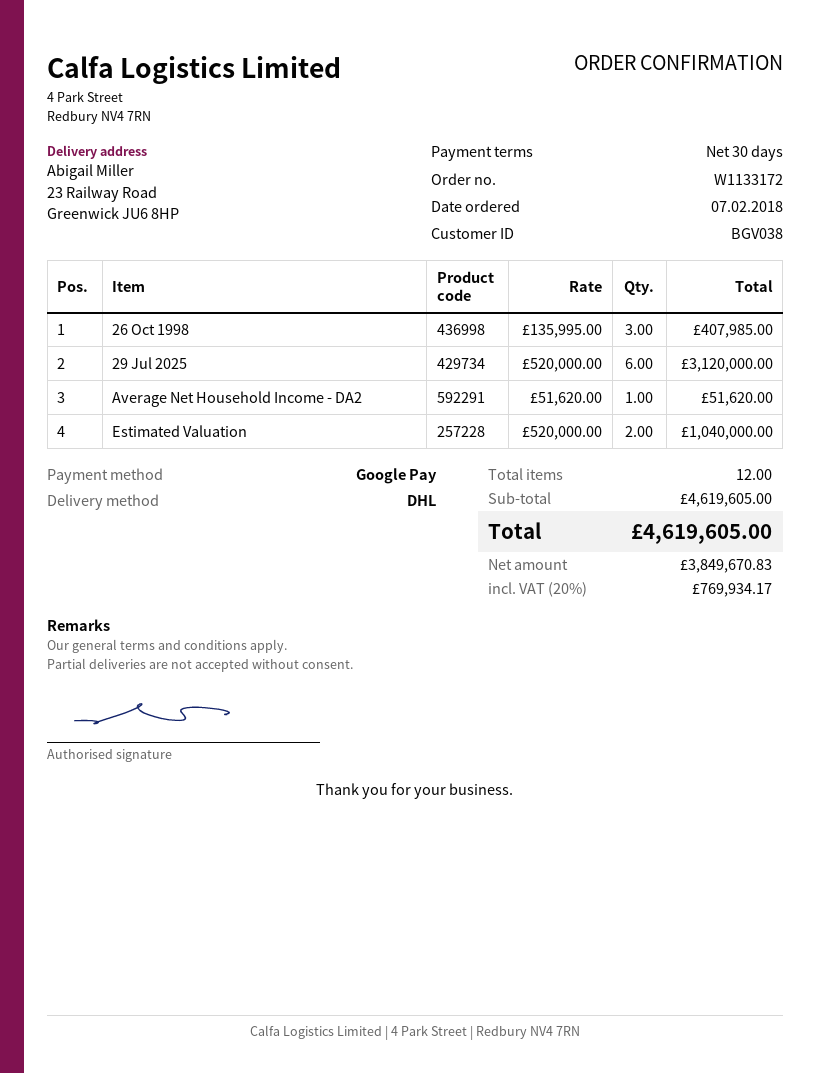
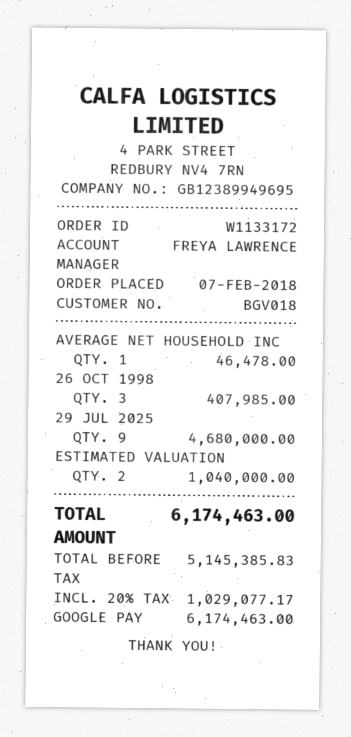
customer number: BGV038 -> BGV018
29 Jul 2025: 6 for 3120000.00 -> 9 for 4680000.00
Average Net Household Income - DA2: 1 for 51620.00 -> 1 for 46478.00
net: 3849670.83 -> 5145385.83
tax: 20% = 769934.17 -> 20% = 1029077.17
total: 4619605.00 -> 6174463.00

